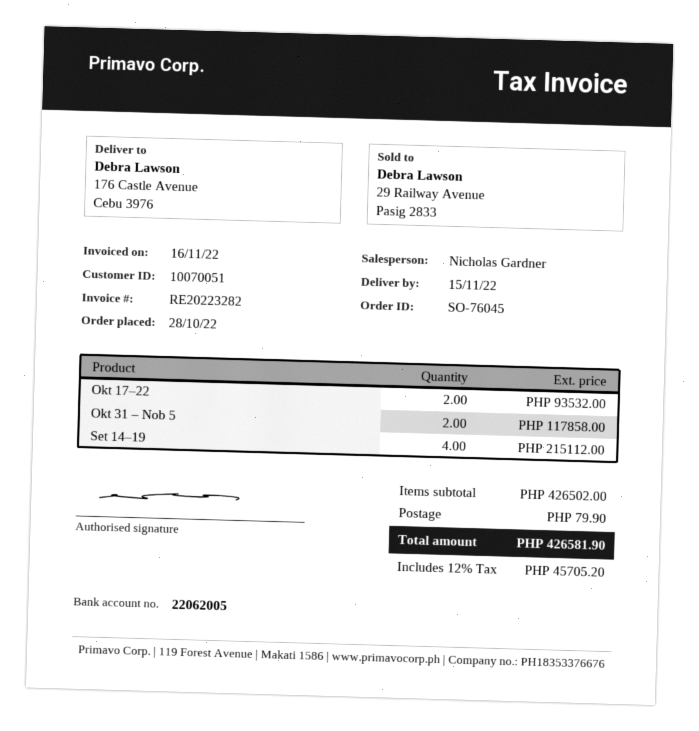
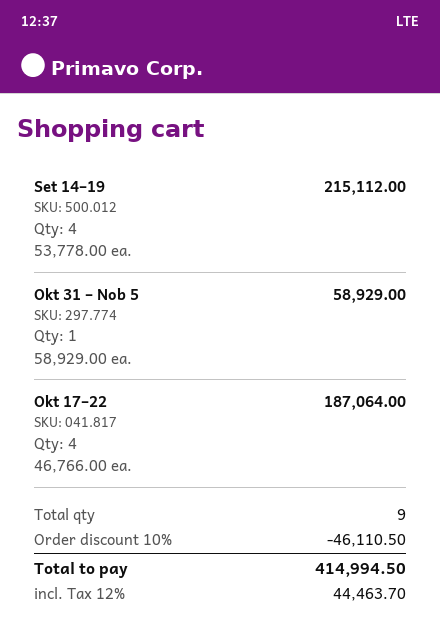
Okt 17–22: 2 for 93532.00 -> 4 for 187064.00
Okt 31 – Nob 5: 2 for 117858.00 -> 1 for 58929.00
discount: none -> 10% = 46110.50
shipping: 79.90 -> none
tax: 12% = 45705.20 -> 12% = 44463.70
total: 426581.90 -> 414994.50

